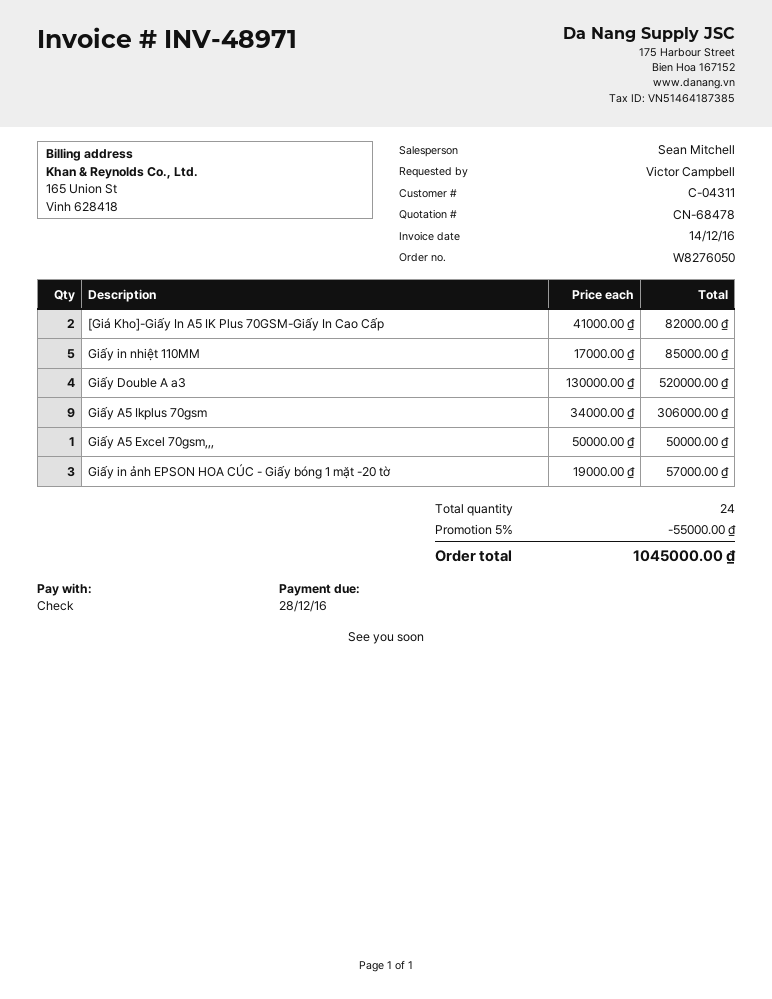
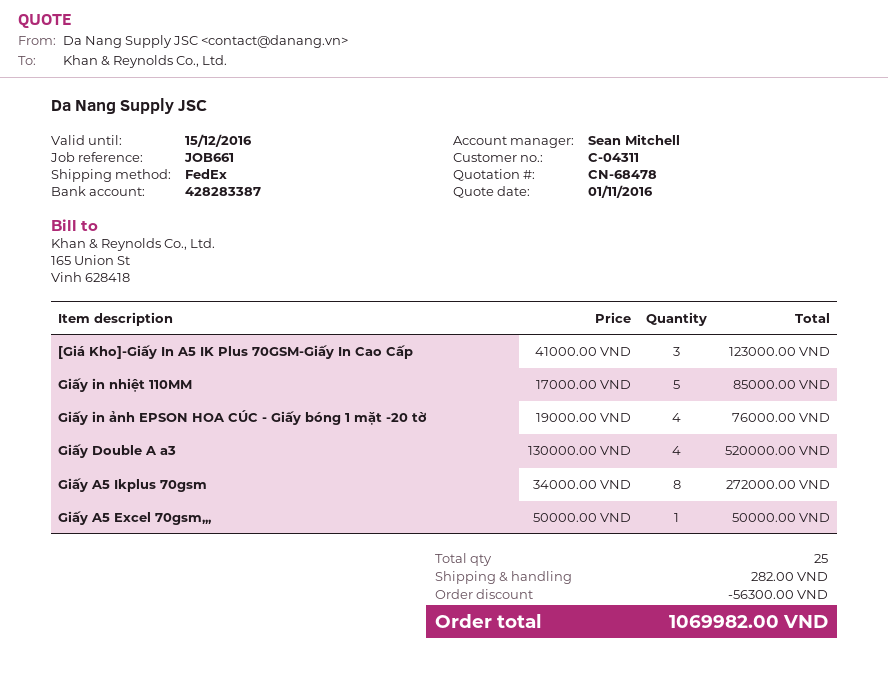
[Giá Kho]-Giấy In A5 IK Plus 70GSM-Giấy In Cao Cấp: 2 x 41000.00 = 82000.00 -> 3 x 41000.00 = 123000.00
Giấy A5 Ikplus 70gsm: 9 x 34000.00 = 306000.00 -> 8 x 34000.00 = 272000.00
Giấy in ảnh EPSON HOA CÚC - Giấy bóng 1 mặt -20 tờ: 3 x 19000.00 = 57000.00 -> 4 x 19000.00 = 76000.00
total quantity: 24 -> 25
discount: 55000.00 -> 56300.00
shipping: none -> 282.00
total: 1045000.00 -> 1069982.00

